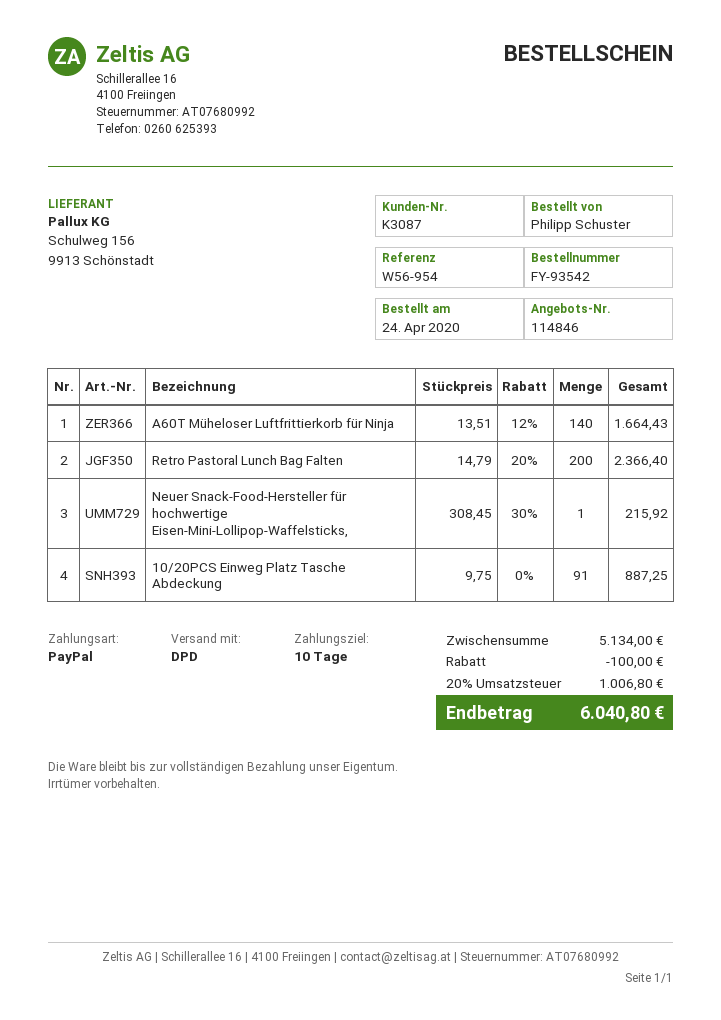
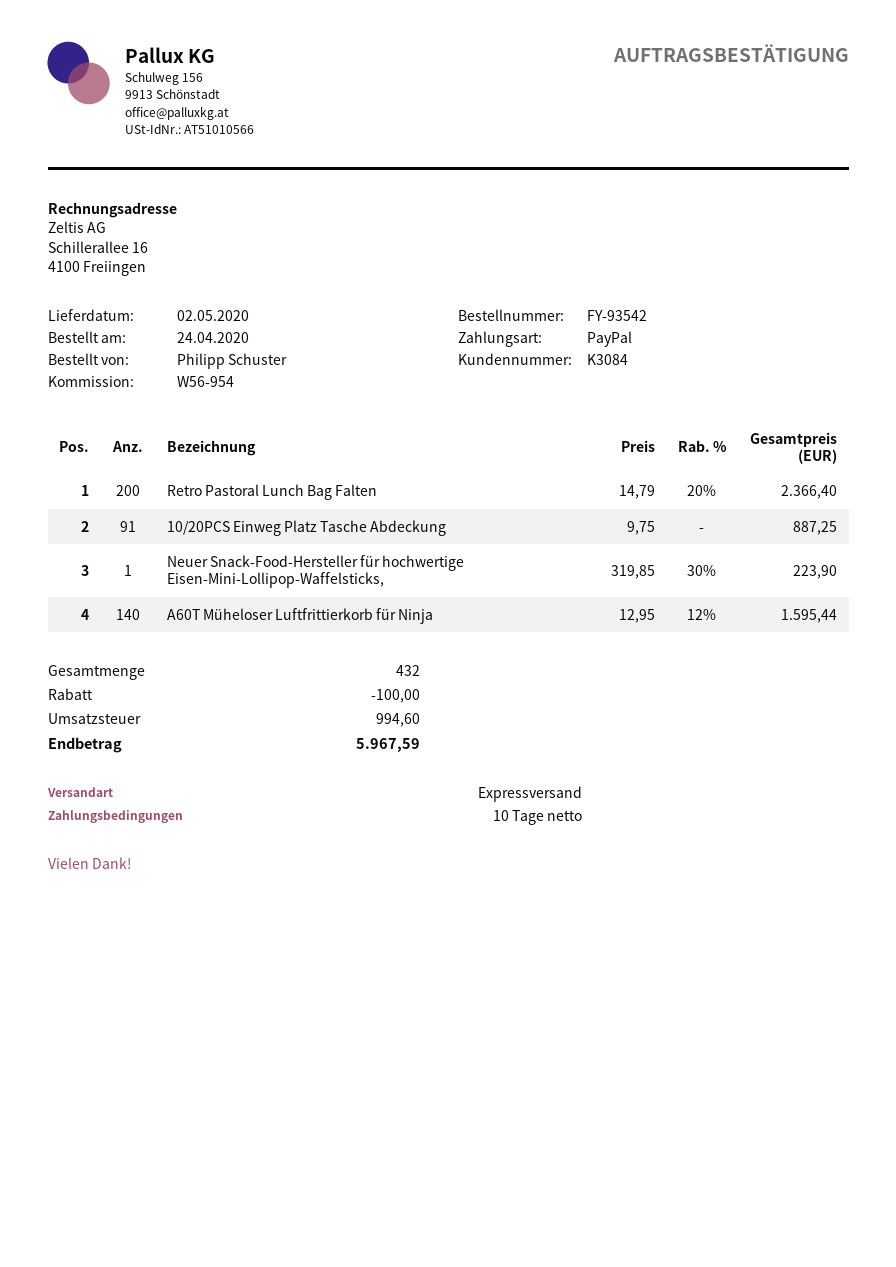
customer number: K3087 -> K3084
shipping method: DPD -> express
A60T Müheloser Luftfrittierkorb für Ninja: 140 x 13.51 - 12% = 1664.43 -> 140 x 12.95 - 12% = 1595.44
Neuer Snack-Food-Hersteller für hochwertige Eisen-Mini-Lollipop-Waffelsticks,: 1 x 308.45 - 30% = 215.92 -> 1 x 319.85 - 30% = 223.90
tax: 1006.80 -> 994.60
total: 6040.80 -> 5967.59

